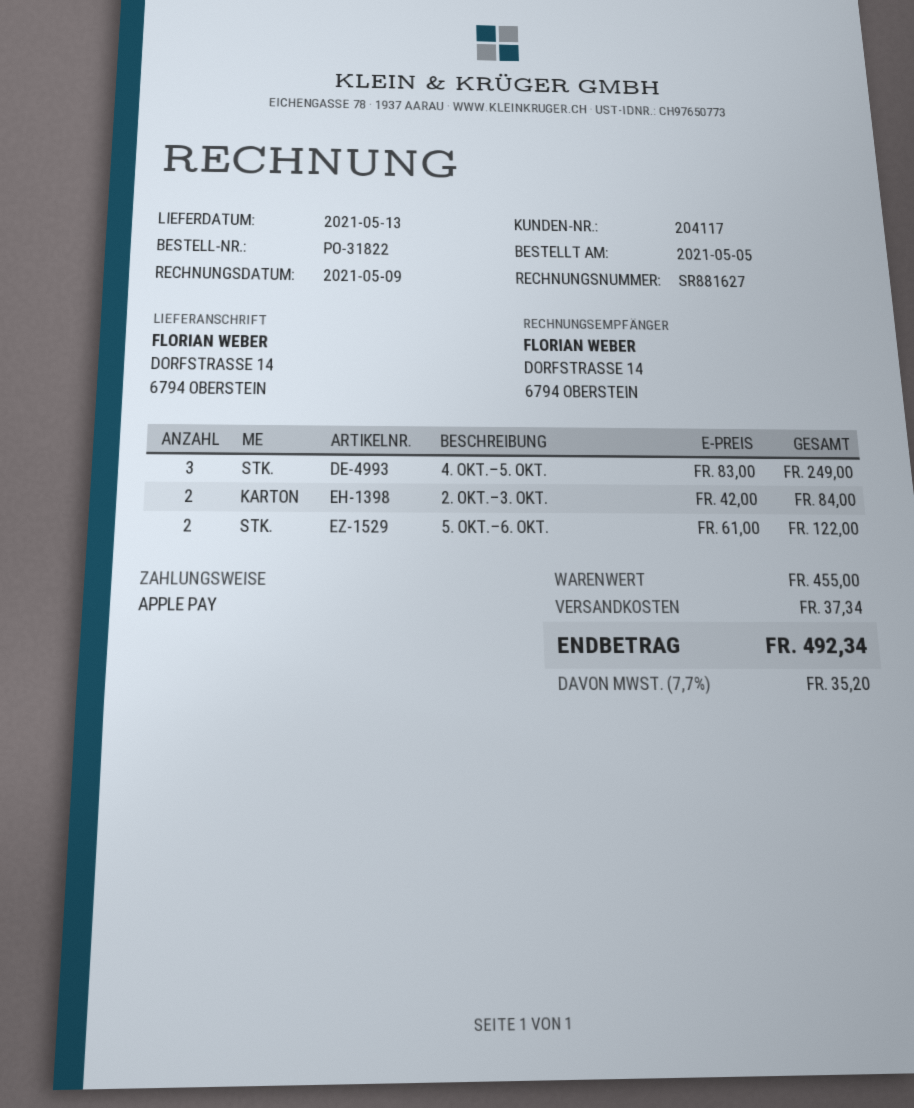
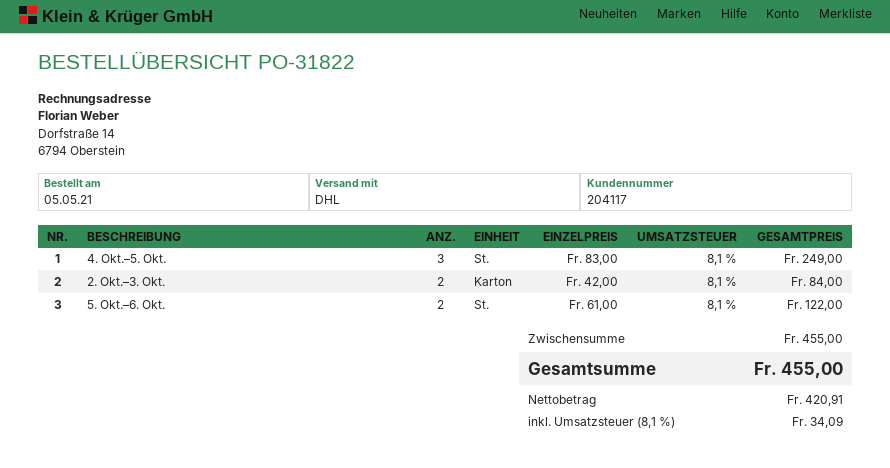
shipping: 37.34 -> none
tax: 7.7% = 35.20 -> 8.1% = 34.09
total: 492.34 -> 455.00

